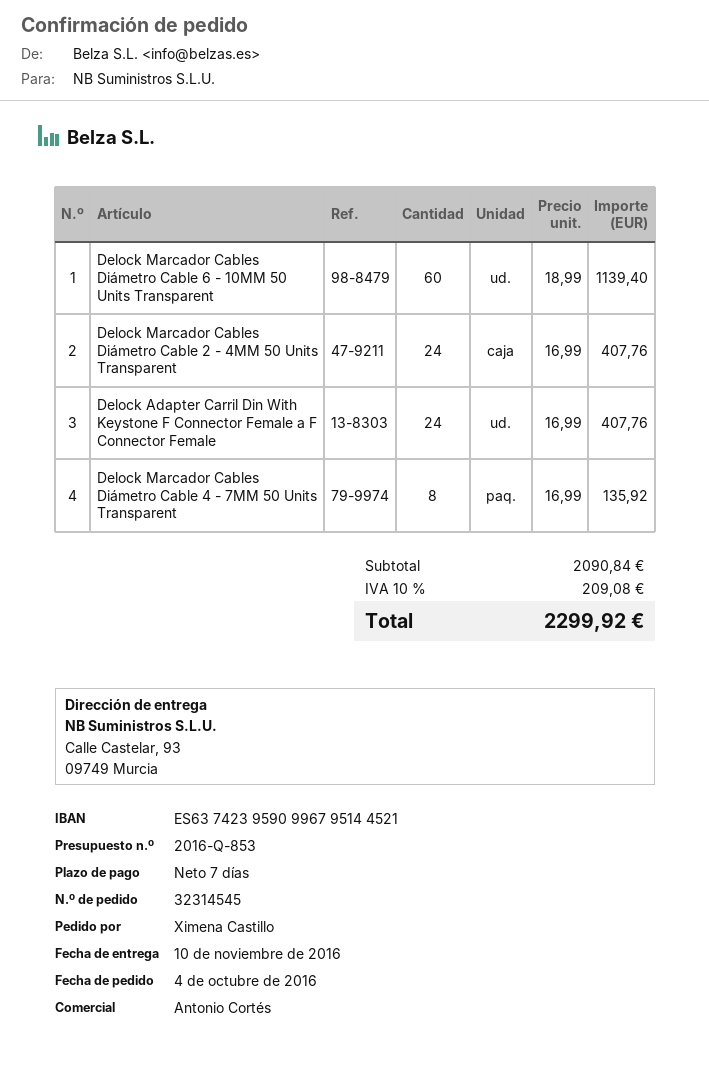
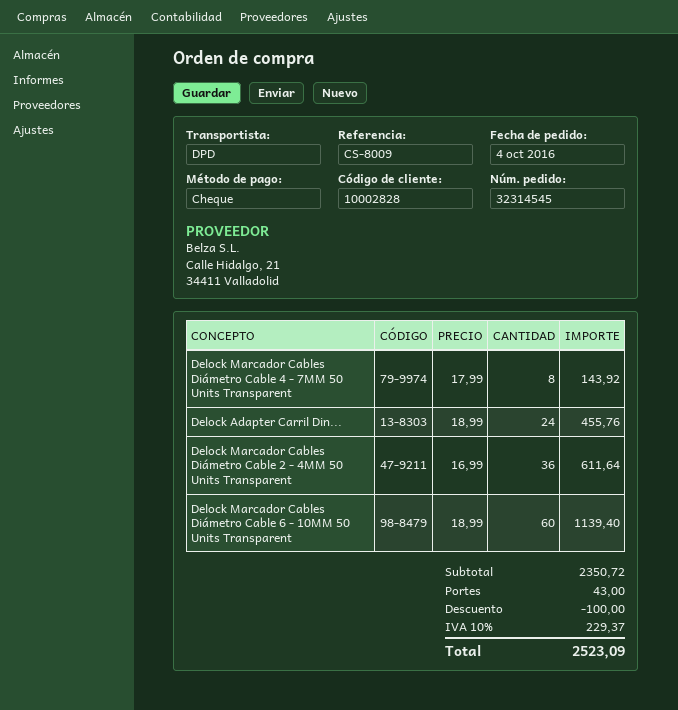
Delock Marcador Cables Diámetro Cable 2 - 4MM 50 Units Transparent: 24 x 16.99 = 407.76 -> 36 x 16.99 = 611.64
Delock Adapter Carril Din With Keystone F Connector Female a F Connector Female: 24 x 16.99 = 407.76 -> 24 x 18.99 = 455.76
Delock Marcador Cables Diámetro Cable 4 - 7MM 50 Units Transparent: 8 x 16.99 = 135.92 -> 8 x 17.99 = 143.92
subtotal: 2090.84 -> 2350.72
discount: none -> 100.00
shipping: none -> 43.00
tax: 10% = 209.08 -> 10% = 229.37
total: 2299.92 -> 2523.09

